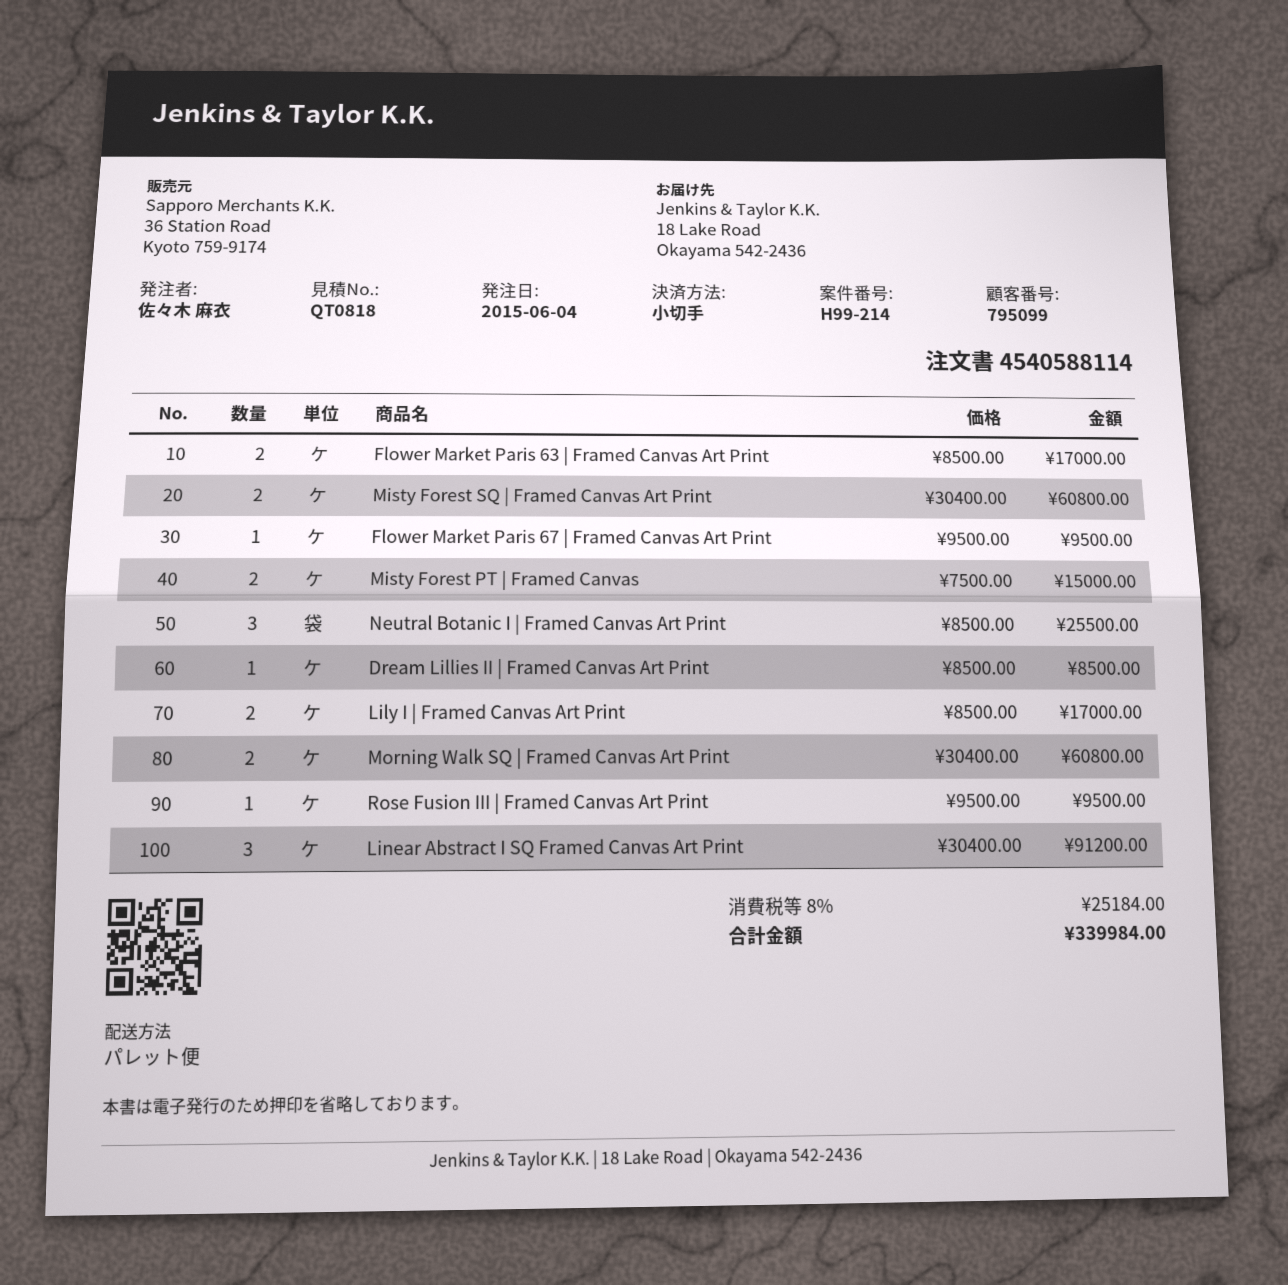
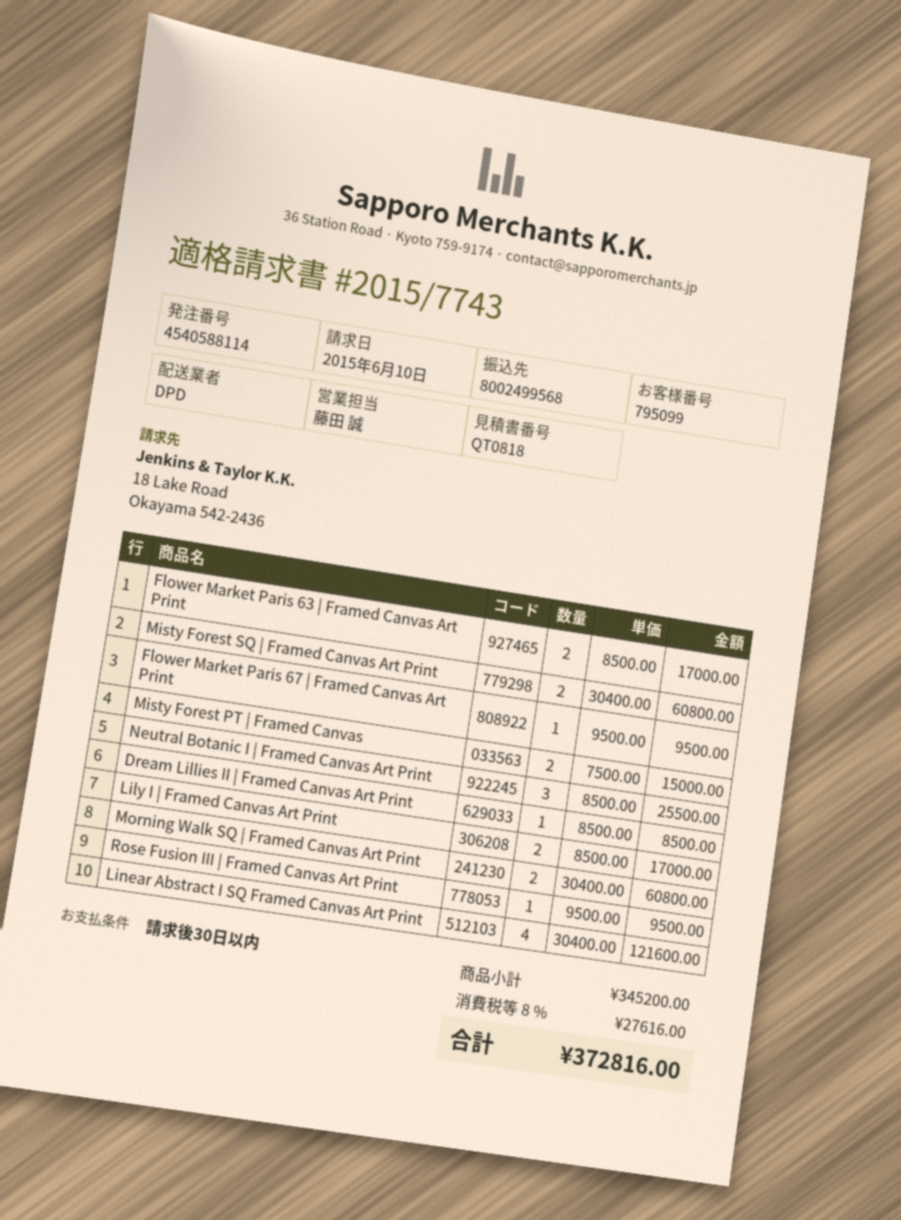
shipping method: pallet freight -> DPD
Linear Abstract I SQ Framed Canvas Art Print: 3 x 30400.00 = 91200.00 -> 4 x 30400.00 = 121600.00
tax: 8% = 25184.00 -> 8% = 27616.00
total: 339984.00 -> 372816.00

